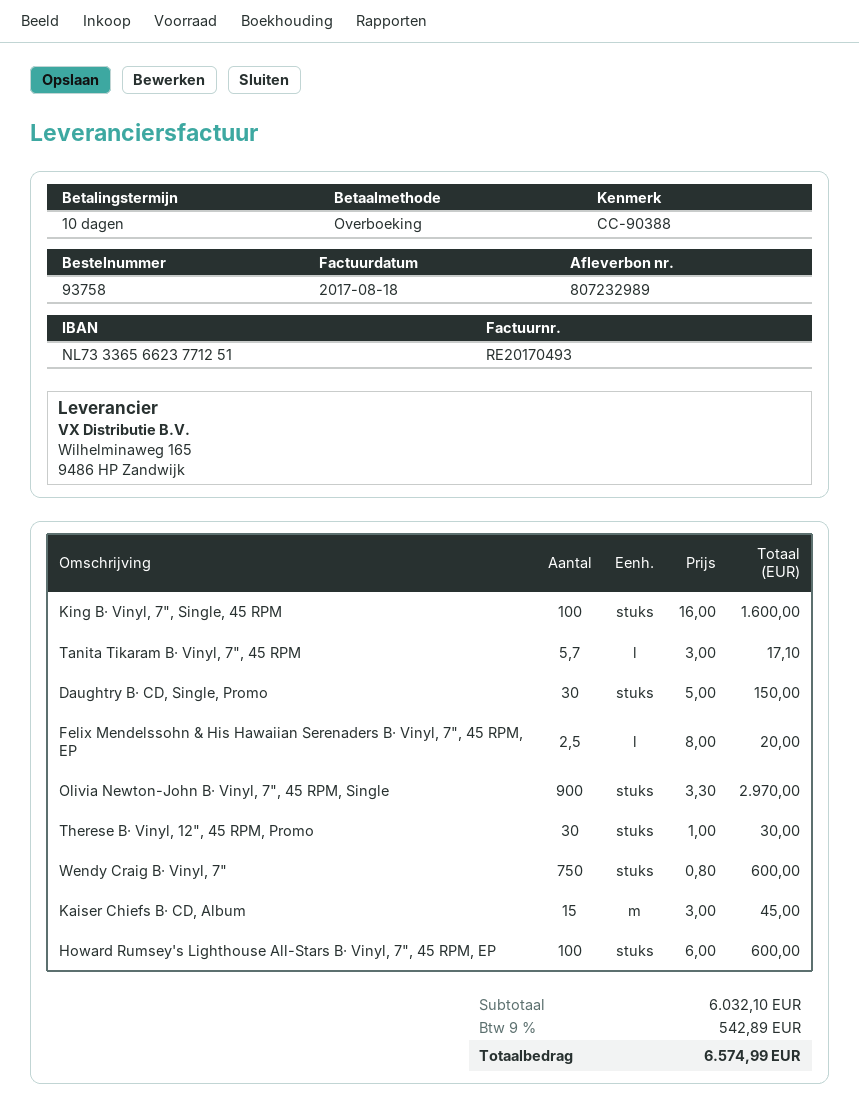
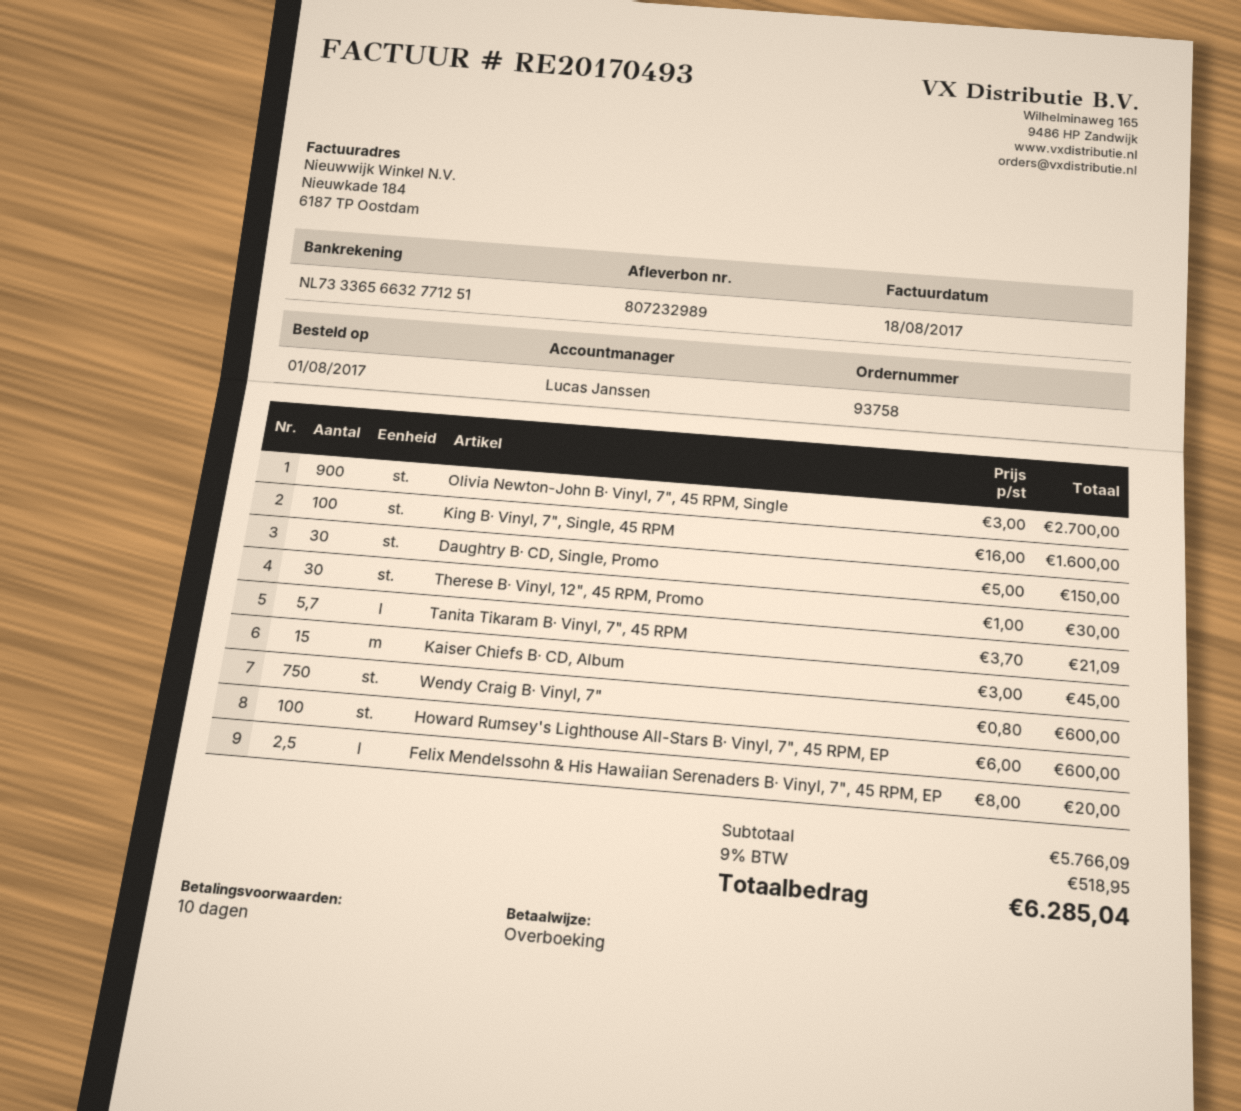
bank account: NL7333656623771251 -> NL7333656632771251
Tanita Tikaram Β· Vinyl, 7", 45 RPM: 5.7 x 3.00 = 17.10 -> 5.7 x 3.70 = 21.09
Olivia Newton-John Β· Vinyl, 7", 45 RPM, Single: 900 x 3.30 = 2970.00 -> 900 x 3.00 = 2700.00
subtotal: 6032.10 -> 5766.09
tax: 9% = 542.89 -> 9% = 518.95
total: 6574.99 -> 6285.04

